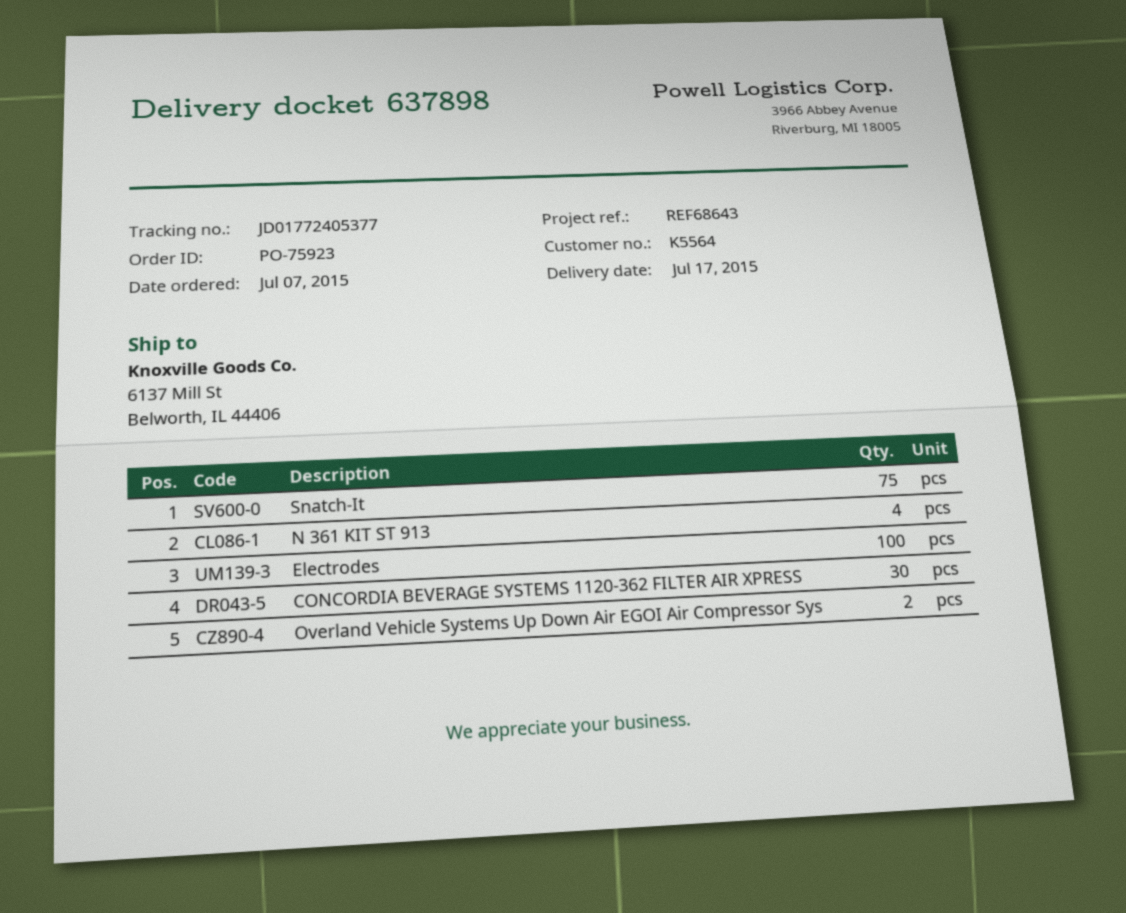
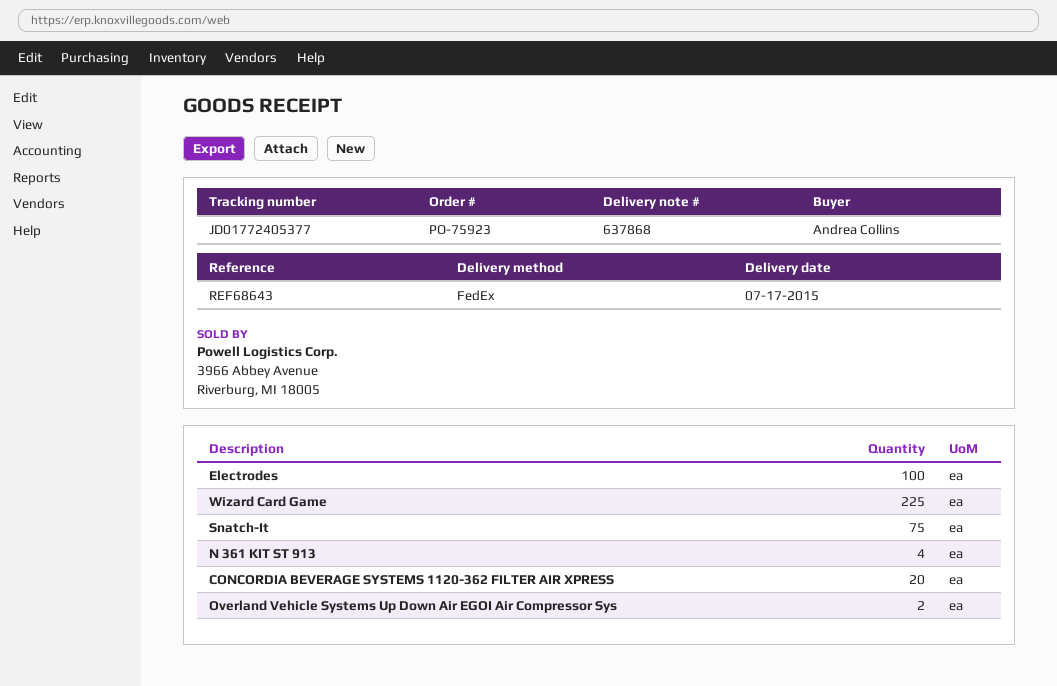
delivery note number: 637898 -> 637868
CONCORDIA BEVERAGE SYSTEMS 1120-362 FILTER AIR XPRESS: 30 -> 20
Wizard Card Game: none -> 225

